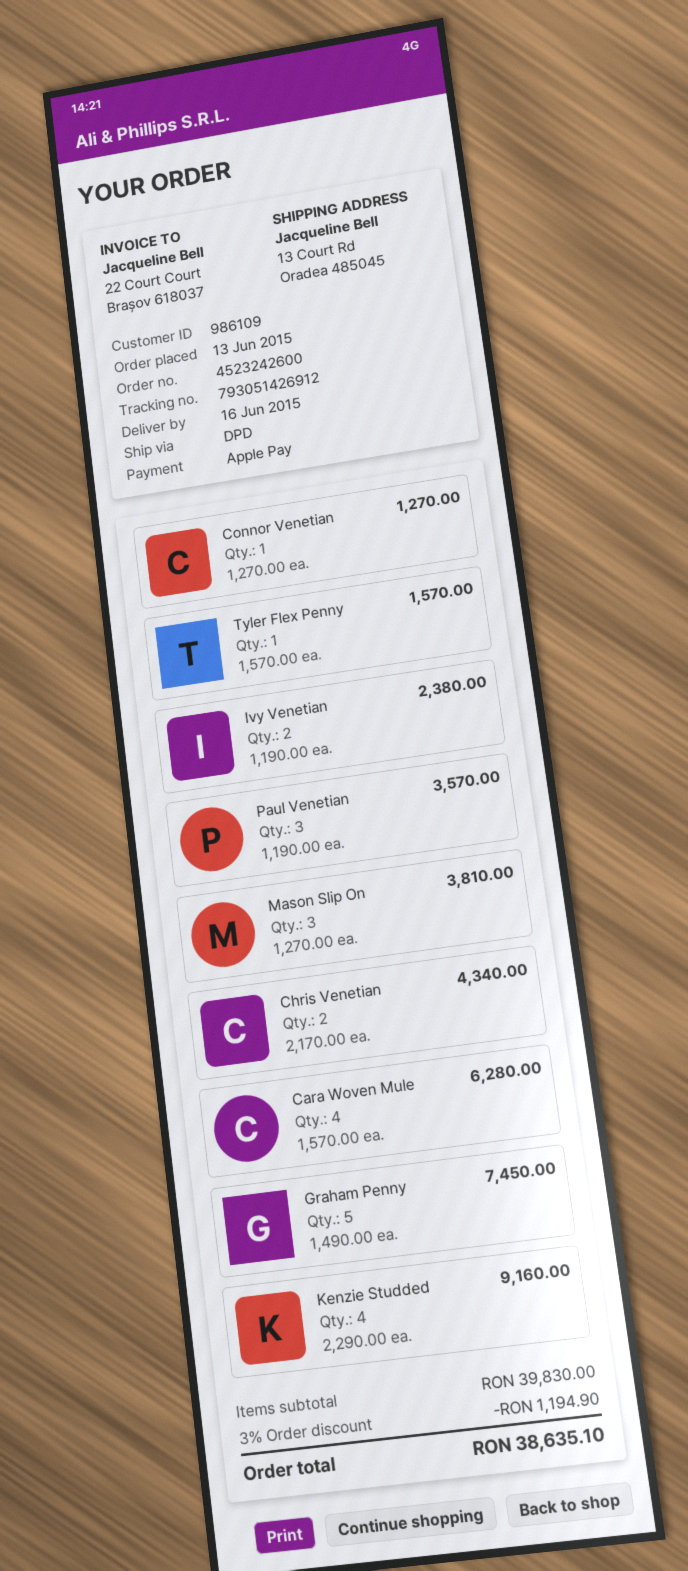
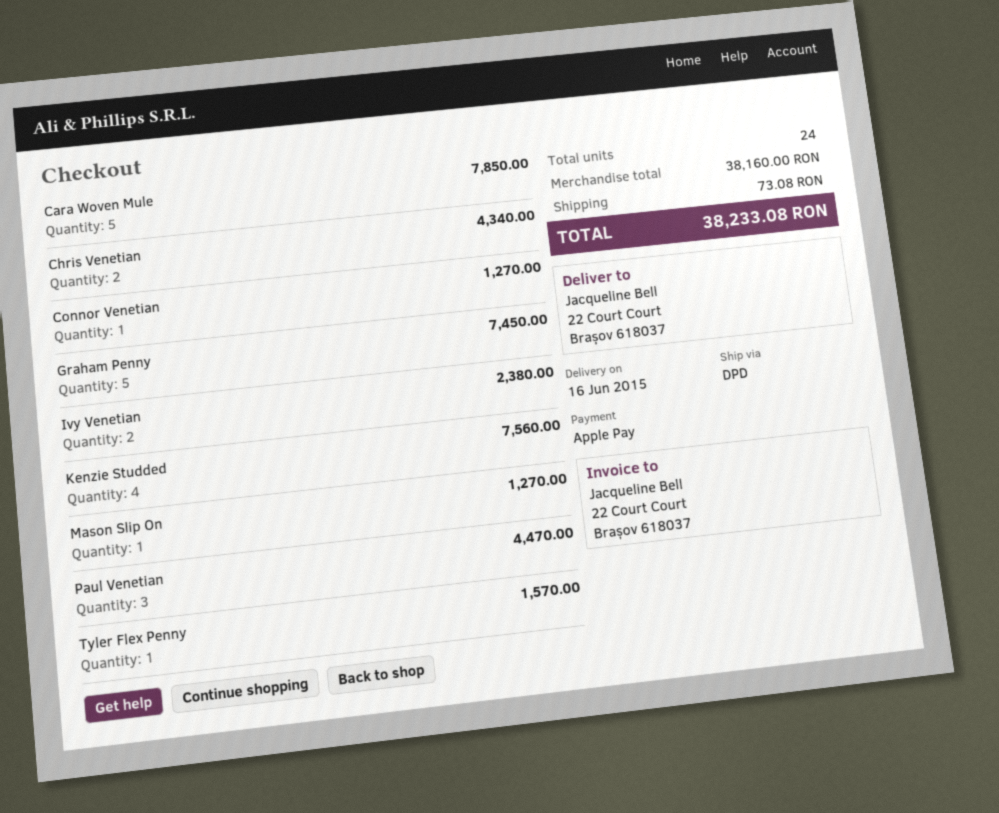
ship to: 13 Court Rd, Oradea 485045 -> 22 Court Court, Brașov 618037
Paul Venetian: 3 for 3570.00 -> 3 for 4470.00
Mason Slip On: 3 for 3810.00 -> 1 for 1270.00
Cara Woven Mule: 4 for 6280.00 -> 5 for 7850.00
Kenzie Studded: 4 for 9160.00 -> 4 for 7560.00
subtotal: 39830.00 -> 38160.00
discount: 3% = 1194.90 -> none
shipping: none -> 73.08
total: 38635.10 -> 38233.08

